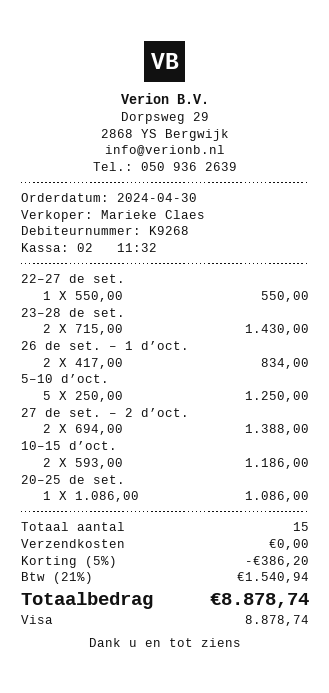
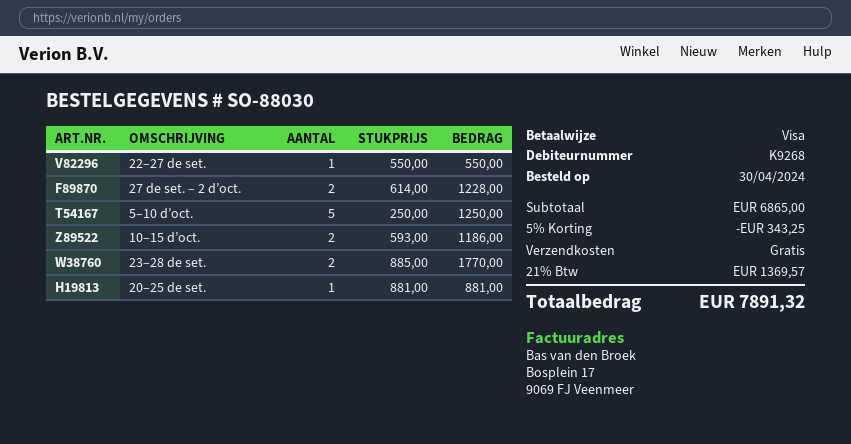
23–28 de set.: 2 x 715.00 = 1430.00 -> 2 x 885.00 = 1770.00
26 de set. – 1 d’oct.: 2 x 417.00 = 834.00 -> none
27 de set. – 2 d’oct.: 2 x 694.00 = 1388.00 -> 2 x 614.00 = 1228.00
20–25 de set.: 1 x 1086.00 = 1086.00 -> 1 x 881.00 = 881.00
discount: 5% = 386.20 -> 5% = 343.25
tax: 21% = 1540.94 -> 21% = 1369.57
total: 8878.74 -> 7891.32

